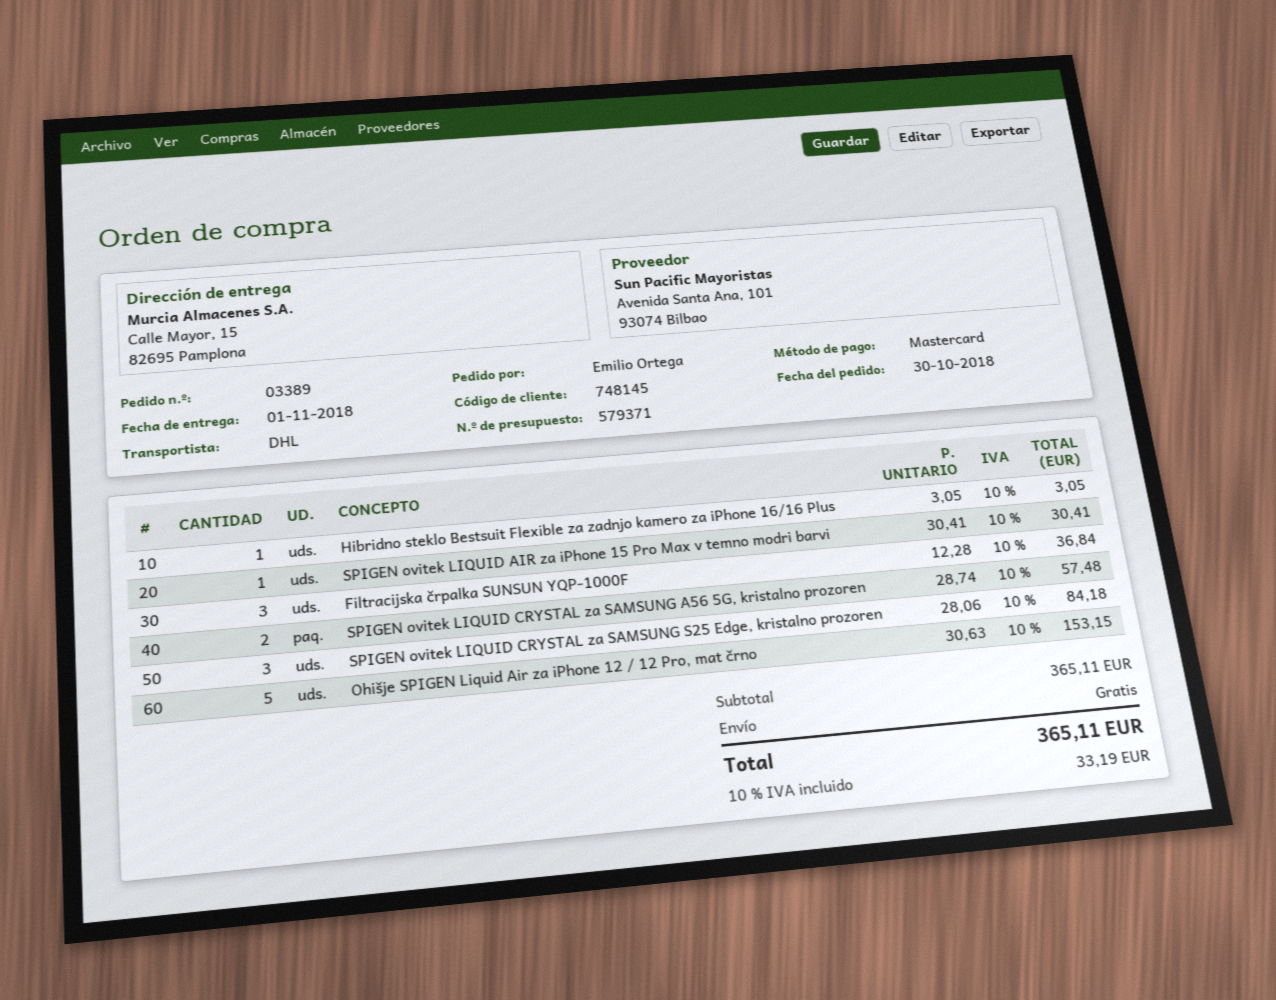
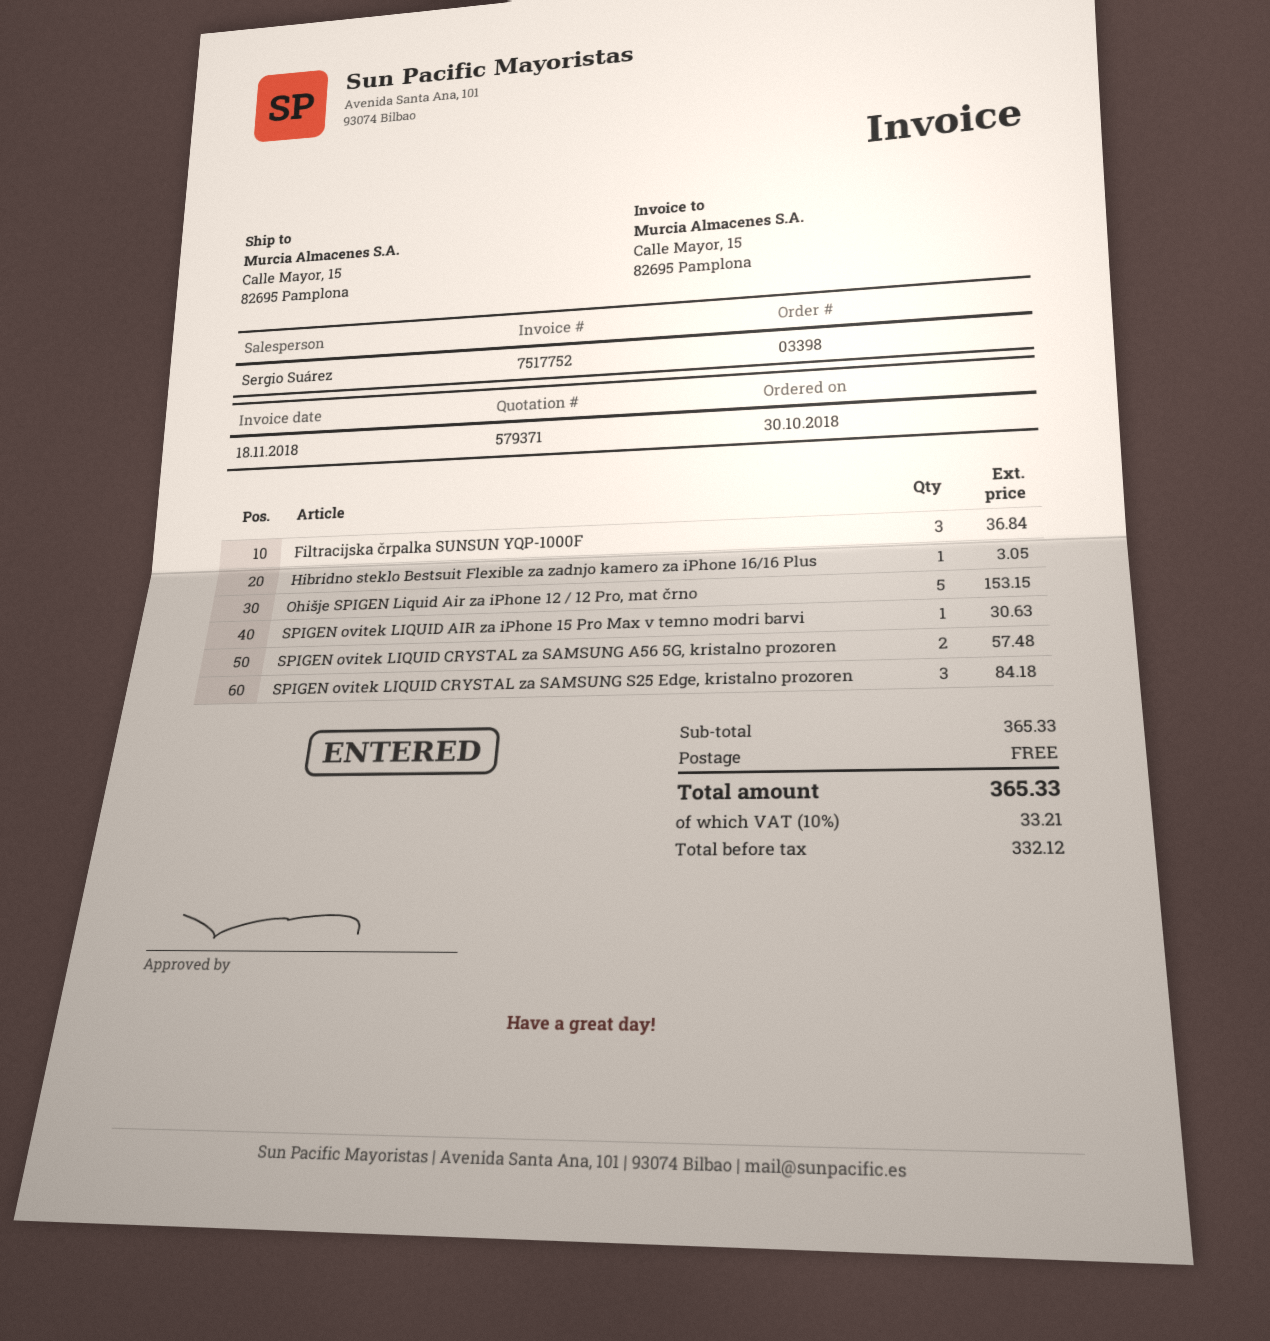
order number: 03389 -> 03398
SPIGEN ovitek LIQUID AIR za iPhone 15 Pro Max v temno modri barvi: 1 for 30.41 -> 1 for 30.63
subtotal: 365.11 -> 365.33
tax: 10% = 33.19 -> 10% = 33.21
total: 365.11 -> 365.33

